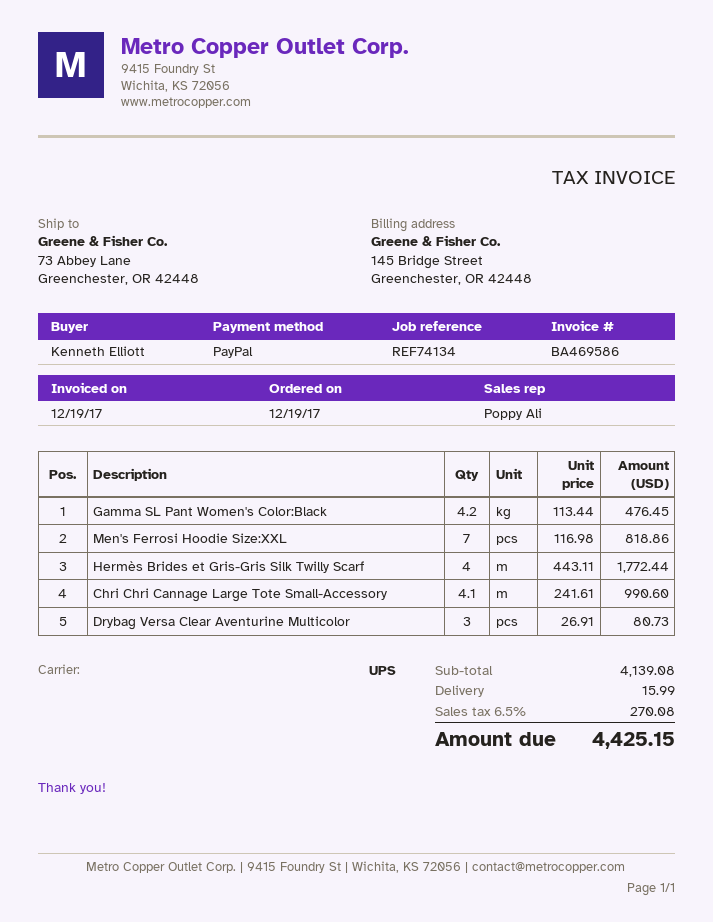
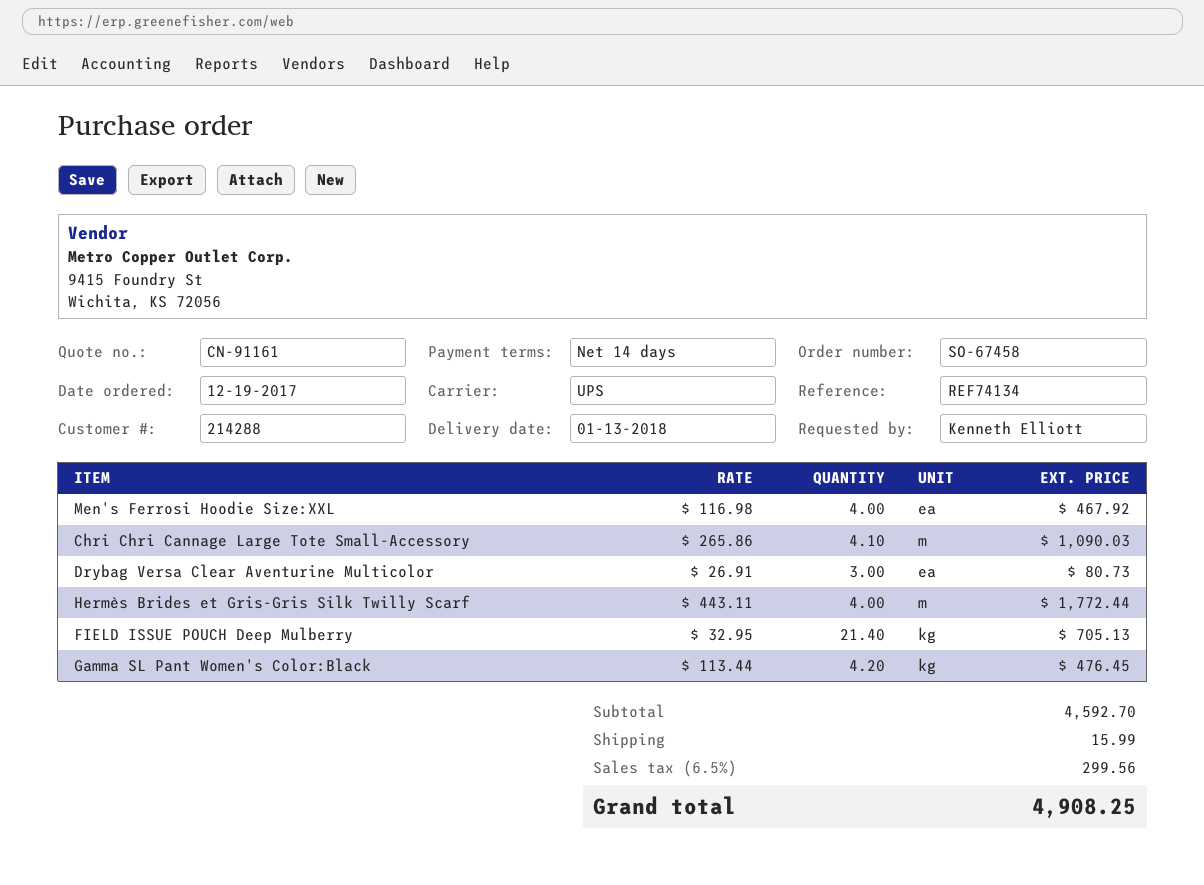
Men's Ferrosi Hoodie Size:XXL: 7 x 116.98 = 818.86 -> 4 x 116.98 = 467.92
Chri Chri Cannage Large Tote Small-Accessory: 4.1 x 241.61 = 990.60 -> 4.1 x 265.86 = 1090.03
FIELD ISSUE POUCH Deep Mulberry: none -> 21.4 x 32.95 = 705.13
subtotal: 4139.08 -> 4592.70
tax: 6.5% = 270.08 -> 6.5% = 299.56
total: 4425.15 -> 4908.25

